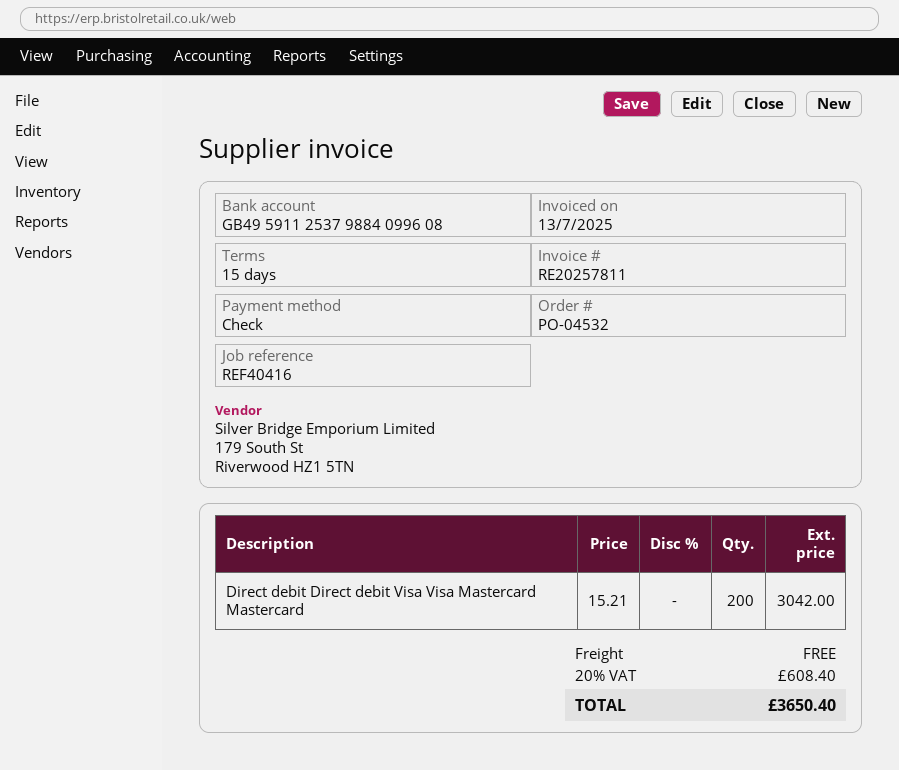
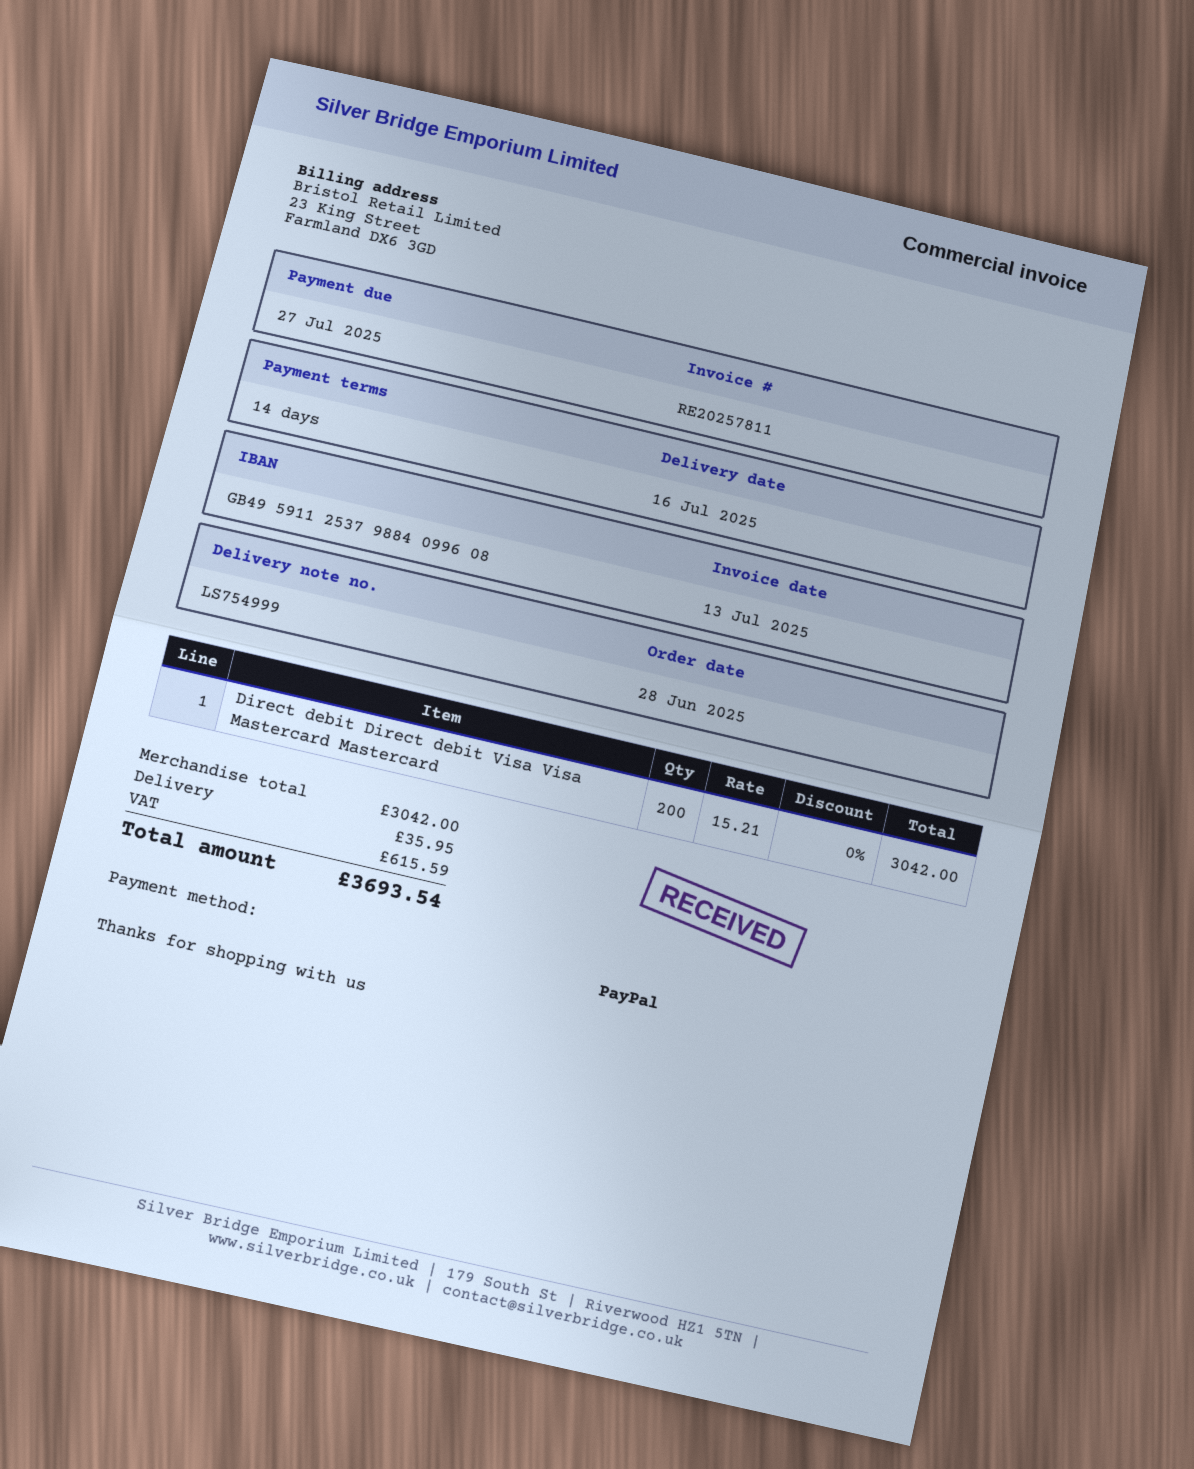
payment terms: 15 days -> 14 days
payment method: cheque -> PayPal
shipping: 0.00 -> 35.95
tax: 608.40 -> 615.59
total: 3650.40 -> 3693.54

